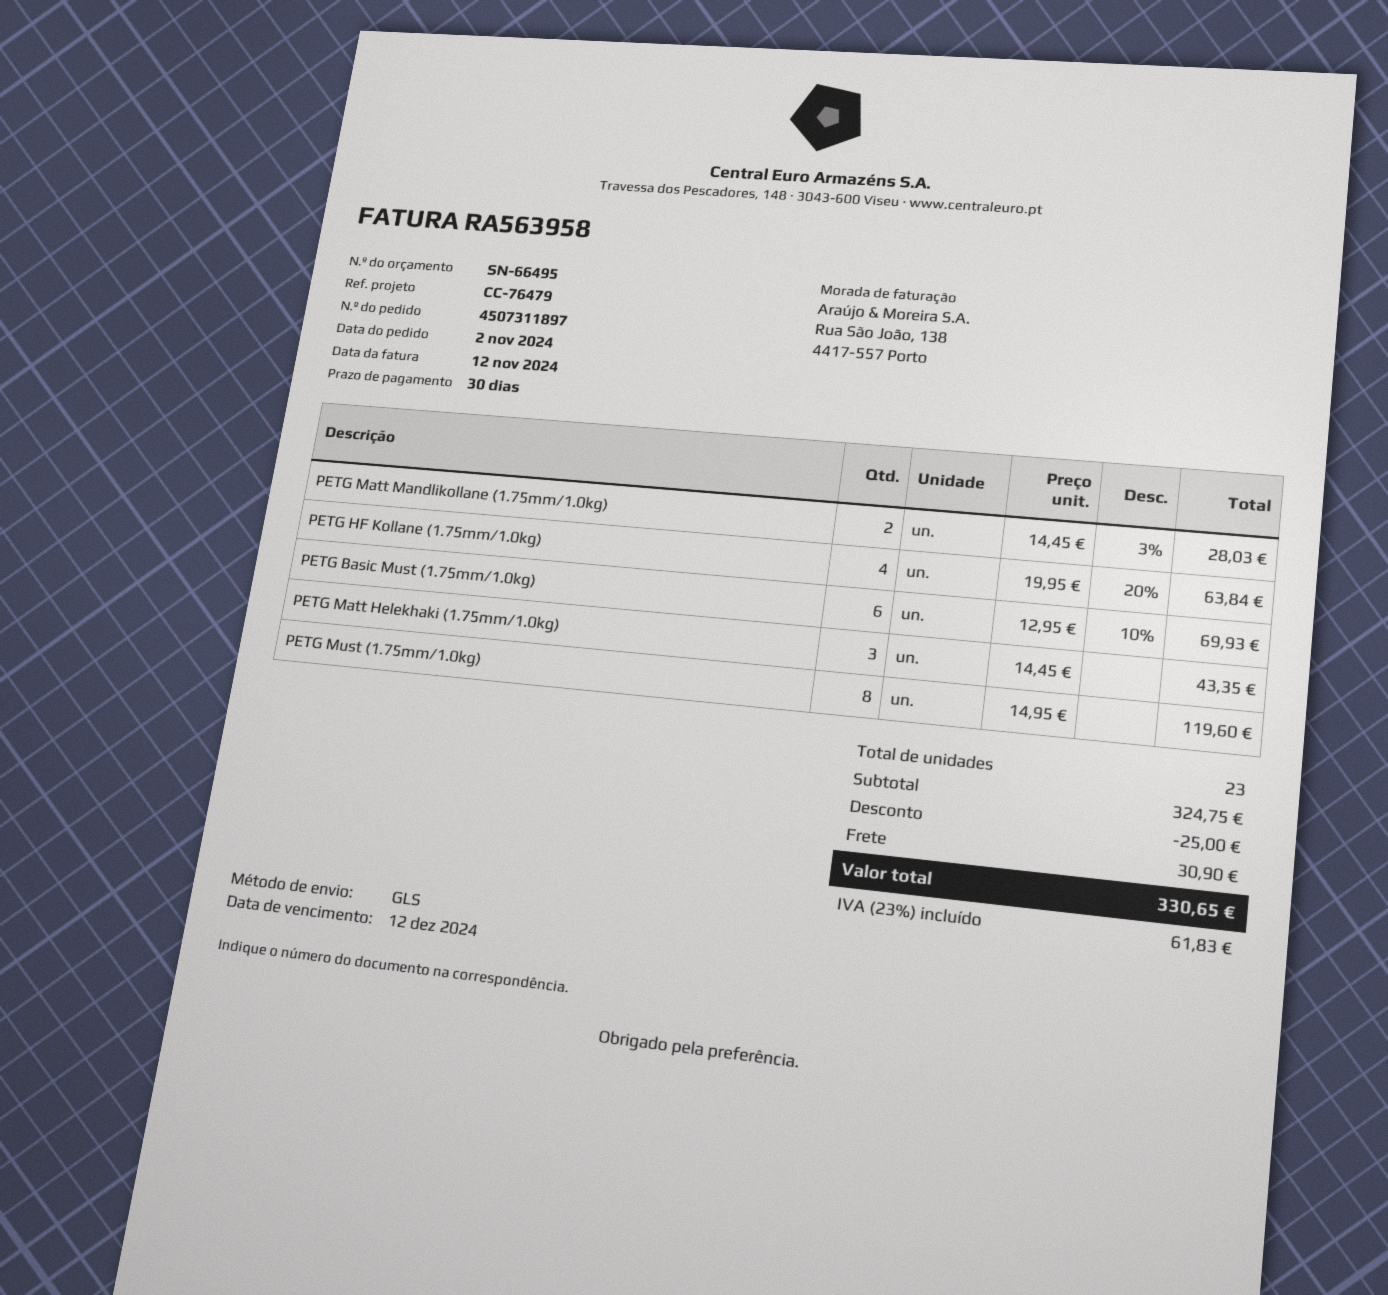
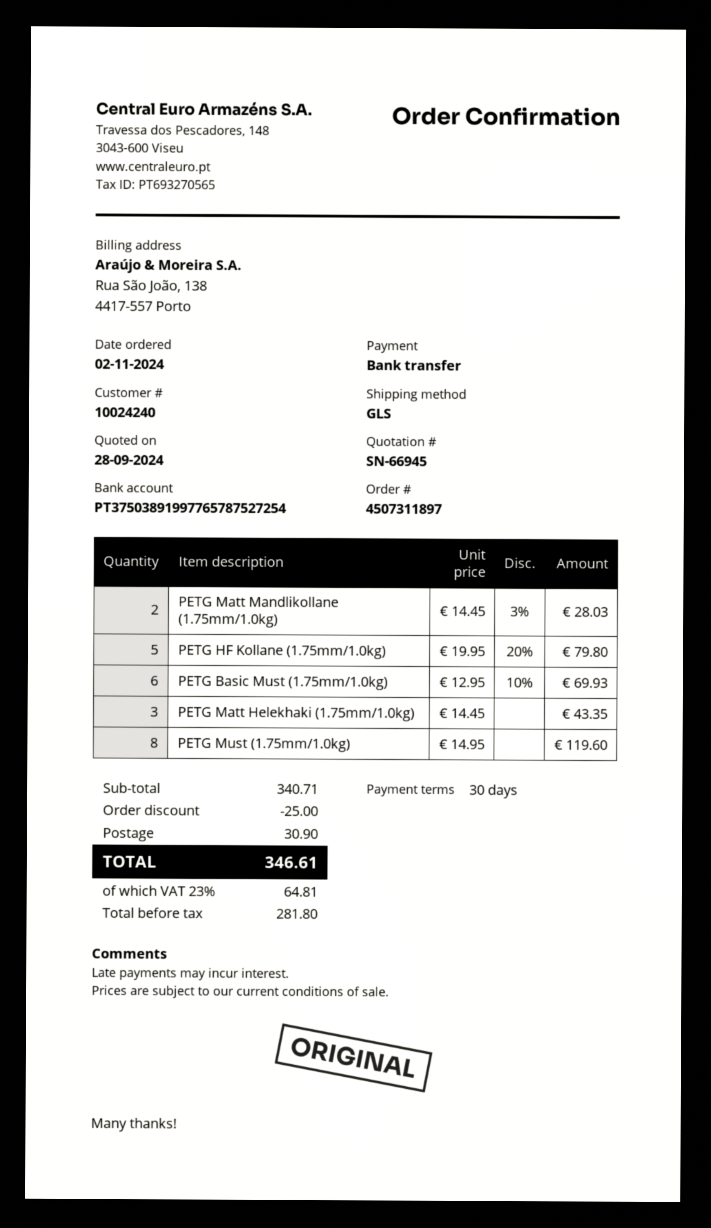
quote number: SN-66495 -> SN-66945
PETG HF Kollane (1.75mm/1.0kg): 4 x 19.95 - 20% = 63.84 -> 5 x 19.95 - 20% = 79.80
subtotal: 324.75 -> 340.71
tax: 23% = 61.83 -> 23% = 64.81
total: 330.65 -> 346.61

